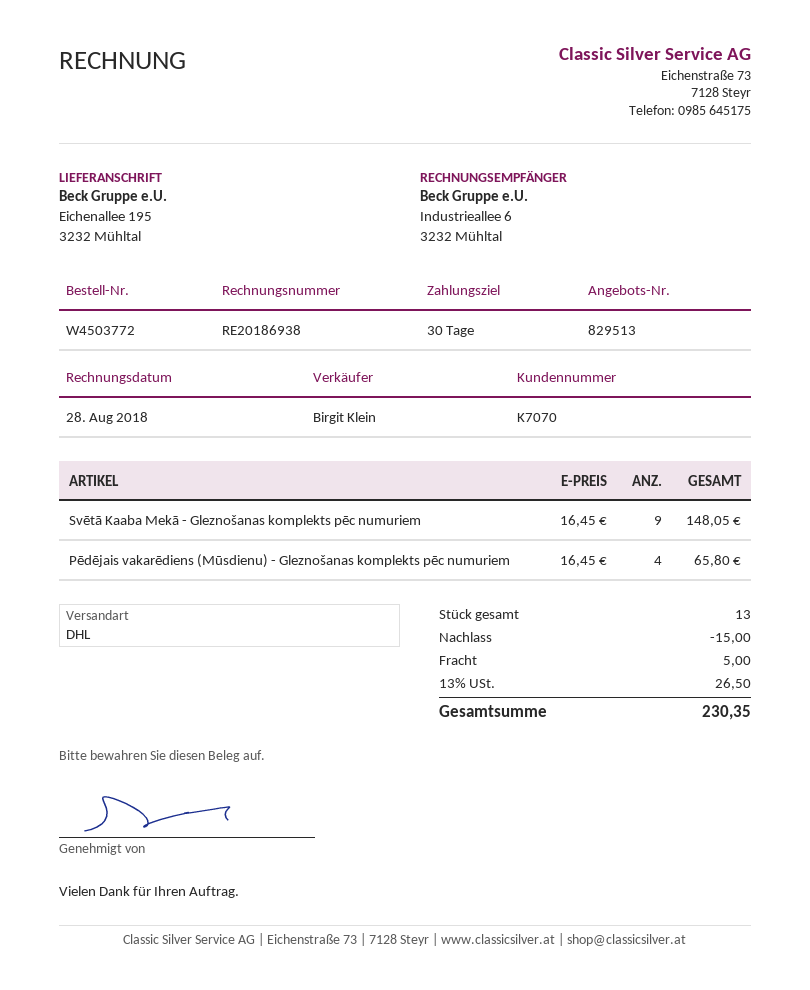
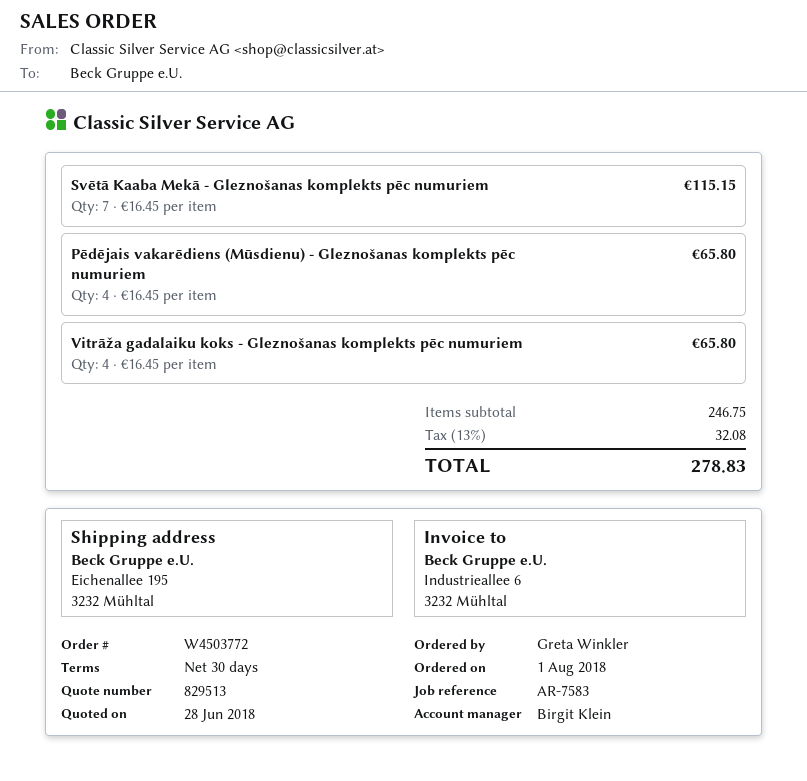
Svētā Kaaba Mekā - Gleznošanas komplekts pēc numuriem: 9 x 16.45 = 148.05 -> 7 x 16.45 = 115.15
Vitrāža gadalaiku koks - Gleznošanas komplekts pēc numuriem: none -> 4 x 16.45 = 65.80
discount: 15.00 -> none
shipping: 5.00 -> none
tax: 13% = 26.50 -> 13% = 32.08
total: 230.35 -> 278.83

